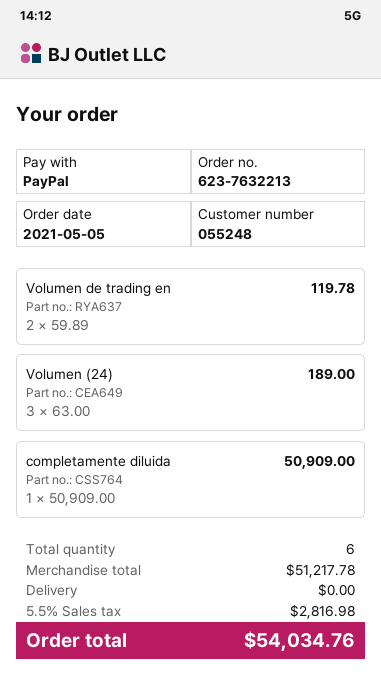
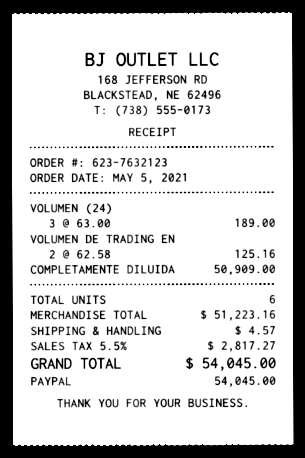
order number: 623-7632213 -> 623-7632123
Volumen de trading en: 2 x 59.89 = 119.78 -> 2 x 62.58 = 125.16
subtotal: 51217.78 -> 51223.16
shipping: 0.00 -> 4.57
tax: 5.5% = 2816.98 -> 5.5% = 2817.27
total: 54034.76 -> 54045.00

